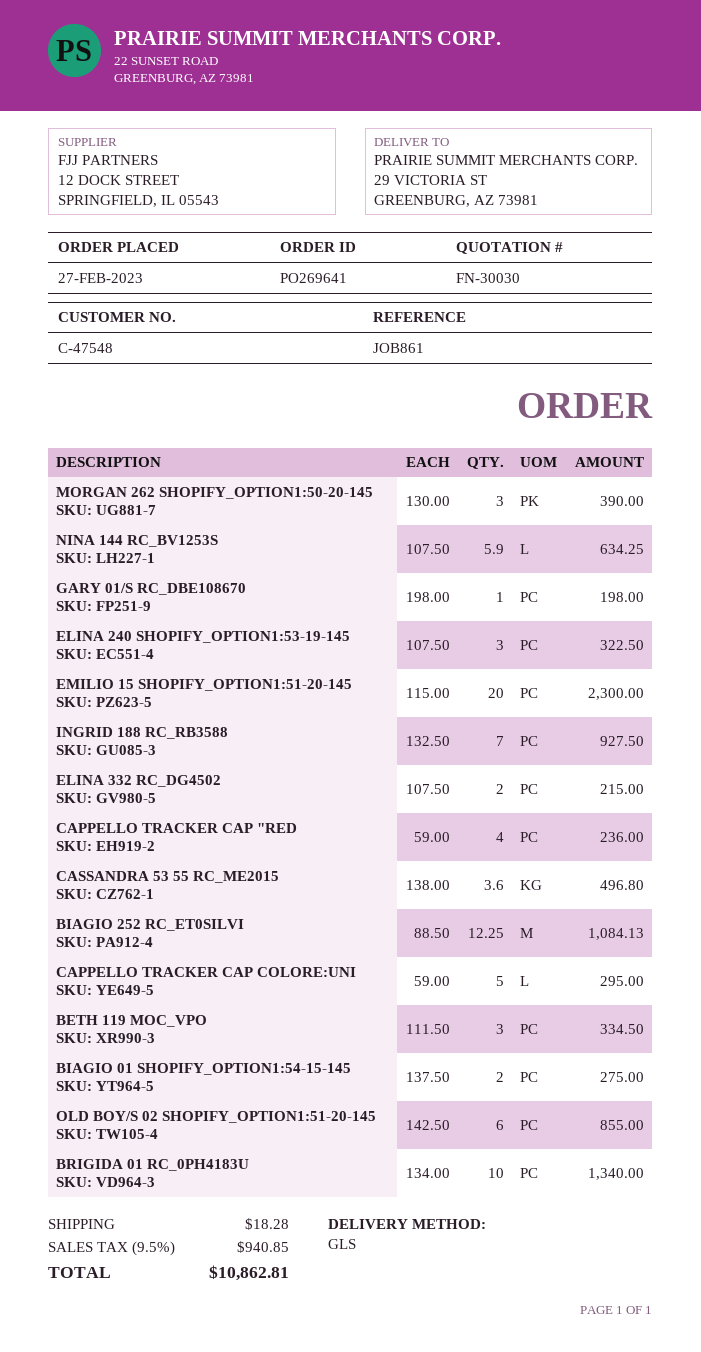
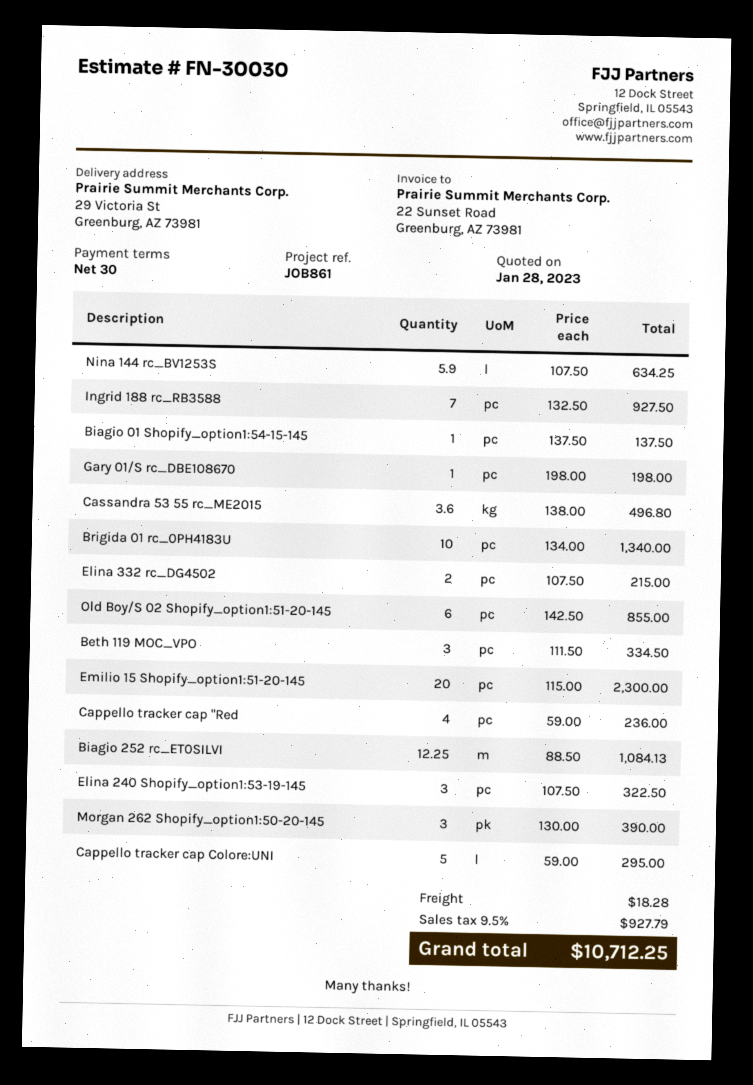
BIAGIO 01 SHOPIFY_OPTION1:54-15-145: 2 x 137.50 = 275.00 -> 1 x 137.50 = 137.50
tax: 9.5% = 940.85 -> 9.5% = 927.79
total: 10862.81 -> 10712.25

